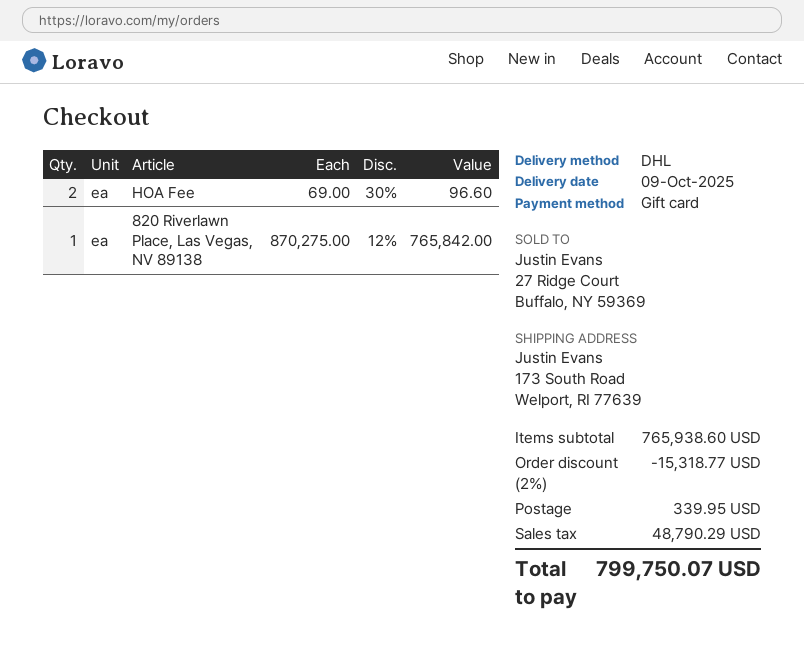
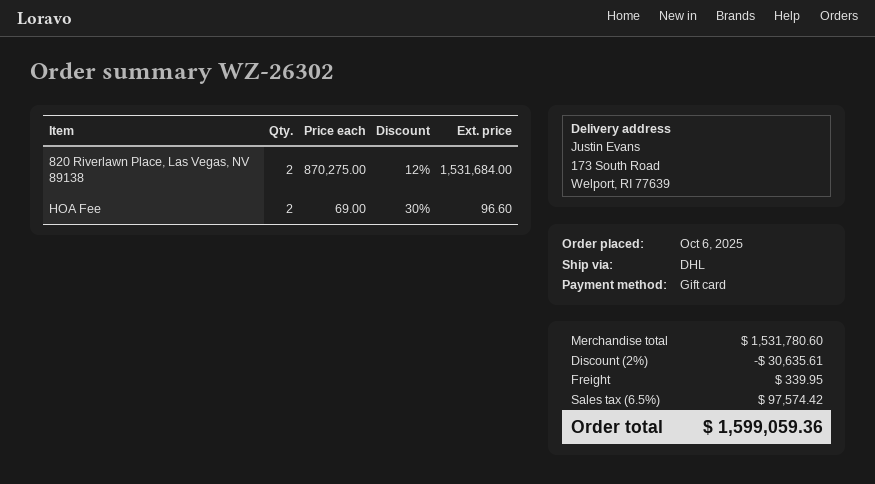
820 Riverlawn Place, Las Vegas, NV 89138: 1 x 870275.00 - 12% = 765842.00 -> 2 x 870275.00 - 12% = 1531684.00
subtotal: 765938.60 -> 1531780.60
discount: 2% = 15318.77 -> 2% = 30635.61
tax: 48790.29 -> 97574.42
total: 799750.07 -> 1599059.36

